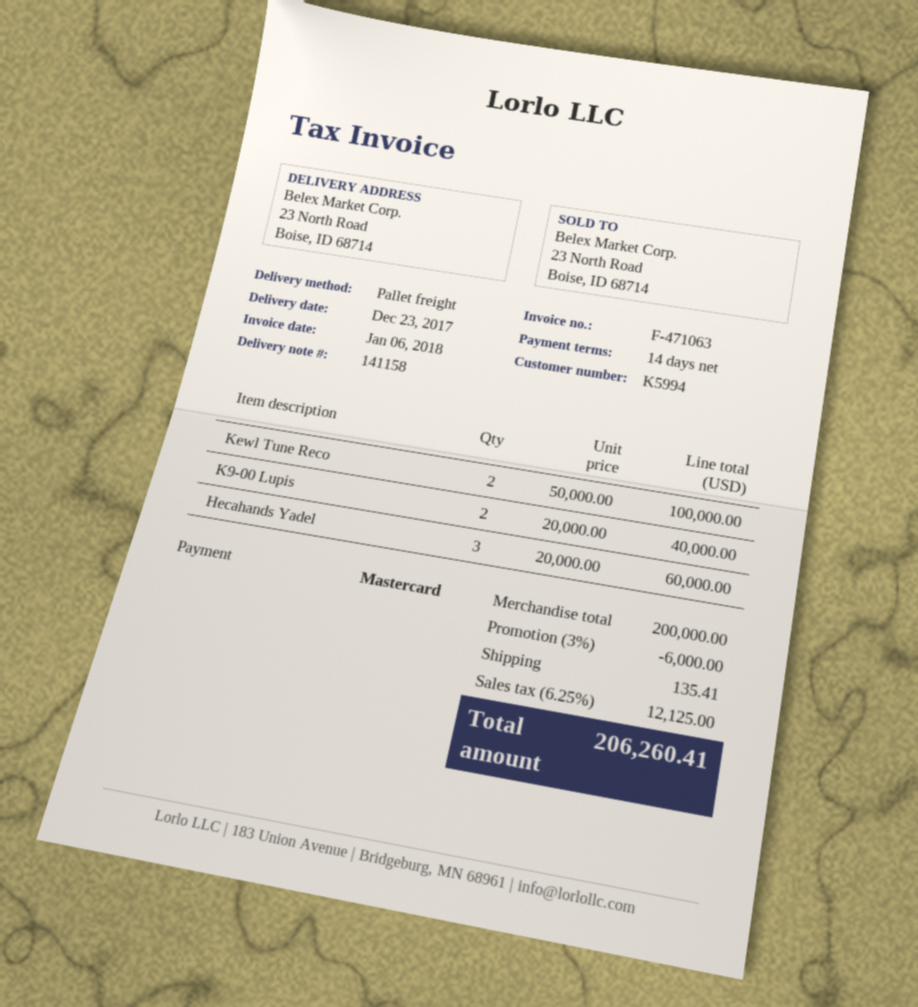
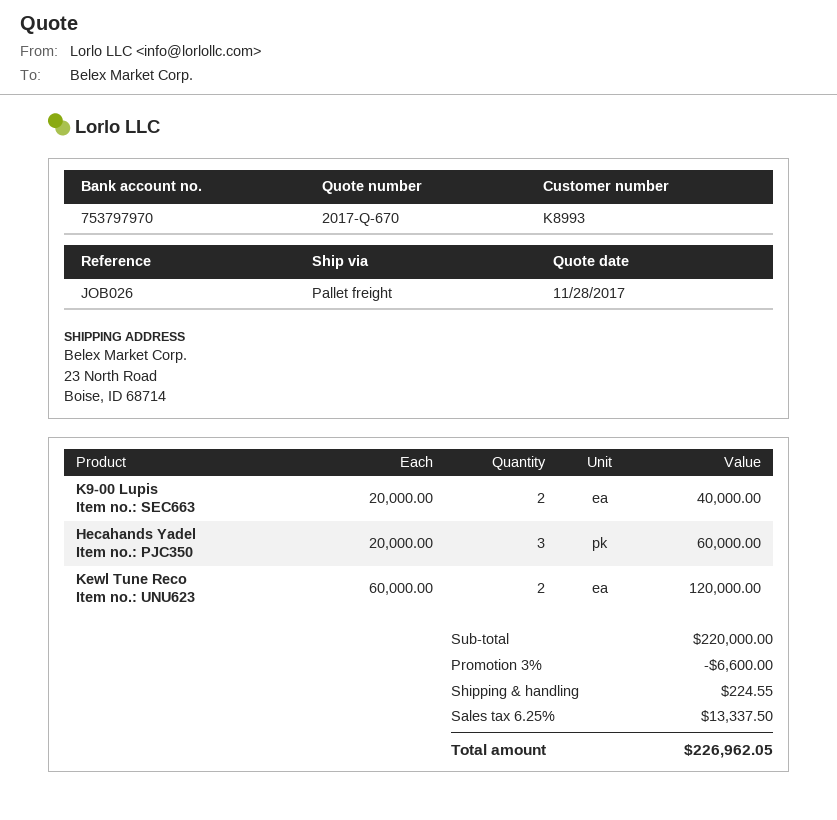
customer number: K5994 -> K8993
Kewl Tune Reco: 2 x 50000.00 = 100000.00 -> 2 x 60000.00 = 120000.00
subtotal: 200000.00 -> 220000.00
discount: 3% = 6000.00 -> 3% = 6600.00
shipping: 135.41 -> 224.55
tax: 6.25% = 12125.00 -> 6.25% = 13337.50
total: 206260.41 -> 226962.05

